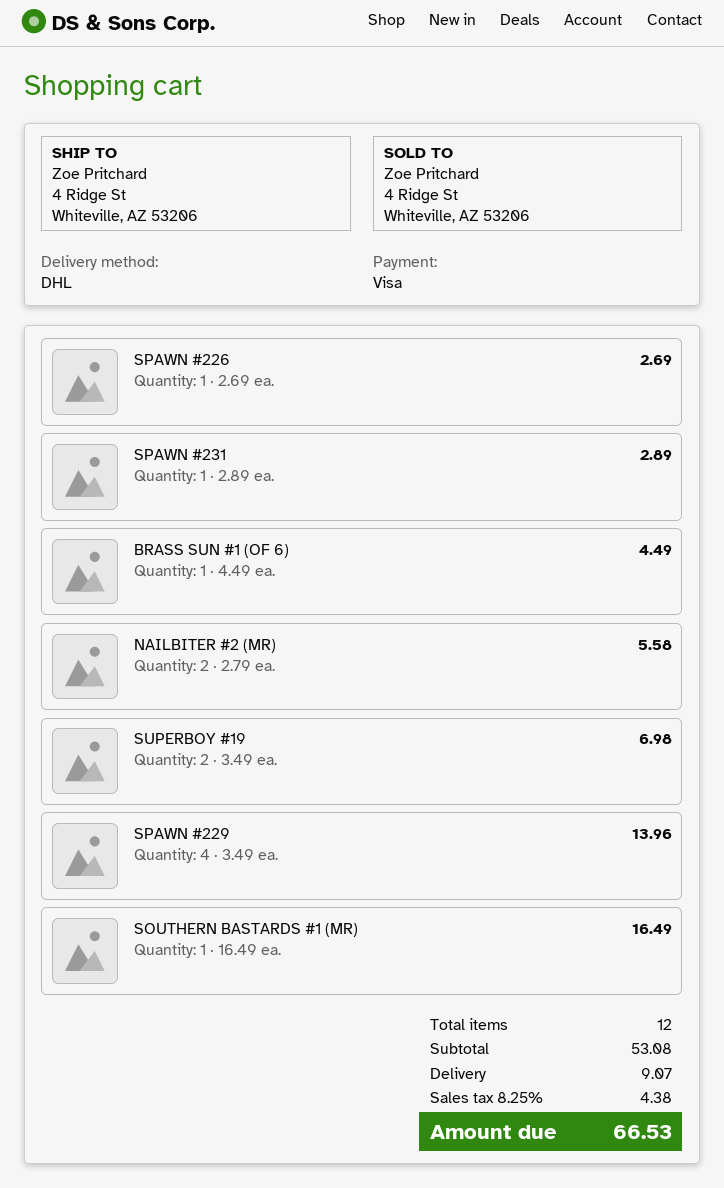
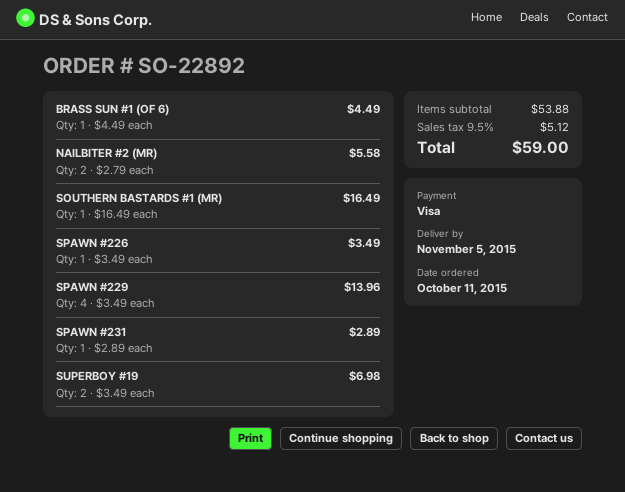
SPAWN #226: 1 x 2.69 = 2.69 -> 1 x 3.49 = 3.49
subtotal: 53.08 -> 53.88
shipping: 9.07 -> none
tax: 8.25% = 4.38 -> 9.5% = 5.12
total: 66.53 -> 59.00

